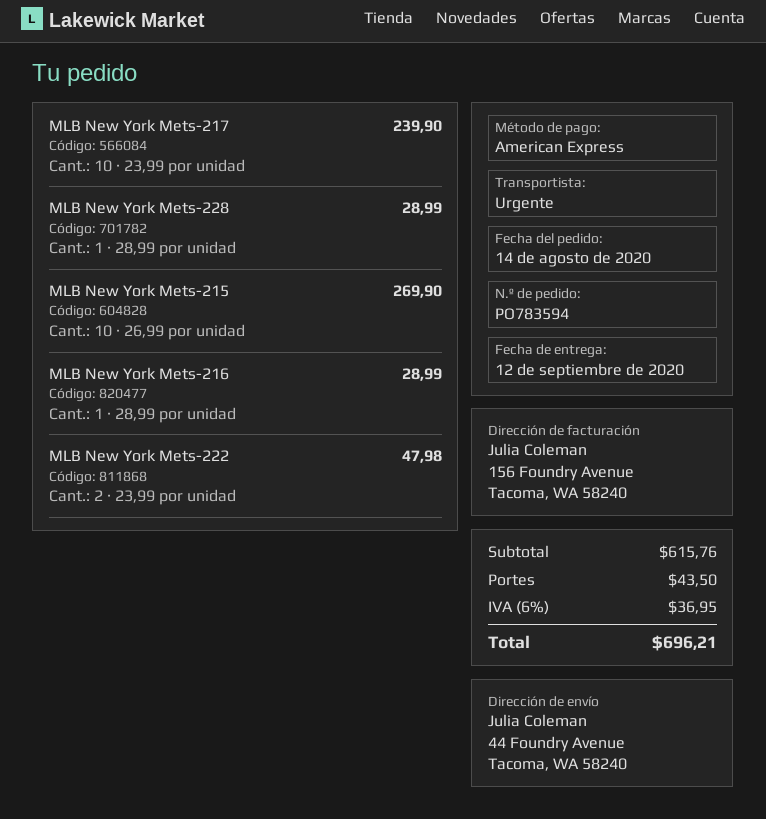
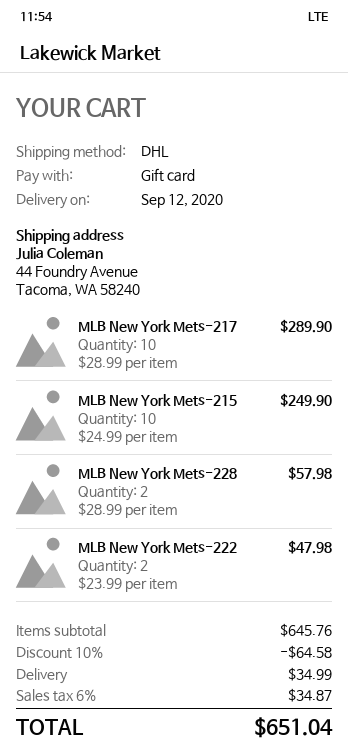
payment method: American Express -> gift card
shipping method: express -> DHL
MLB New York Mets-217: 10 x 23.99 = 239.90 -> 10 x 28.99 = 289.90
MLB New York Mets-228: 1 x 28.99 = 28.99 -> 2 x 28.99 = 57.98
MLB New York Mets-215: 10 x 26.99 = 269.90 -> 10 x 24.99 = 249.90
MLB New York Mets-216: 1 x 28.99 = 28.99 -> none
subtotal: 615.76 -> 645.76
discount: none -> 10% = 64.58
shipping: 43.50 -> 34.99
tax: 6% = 36.95 -> 6% = 34.87
total: 696.21 -> 651.04

